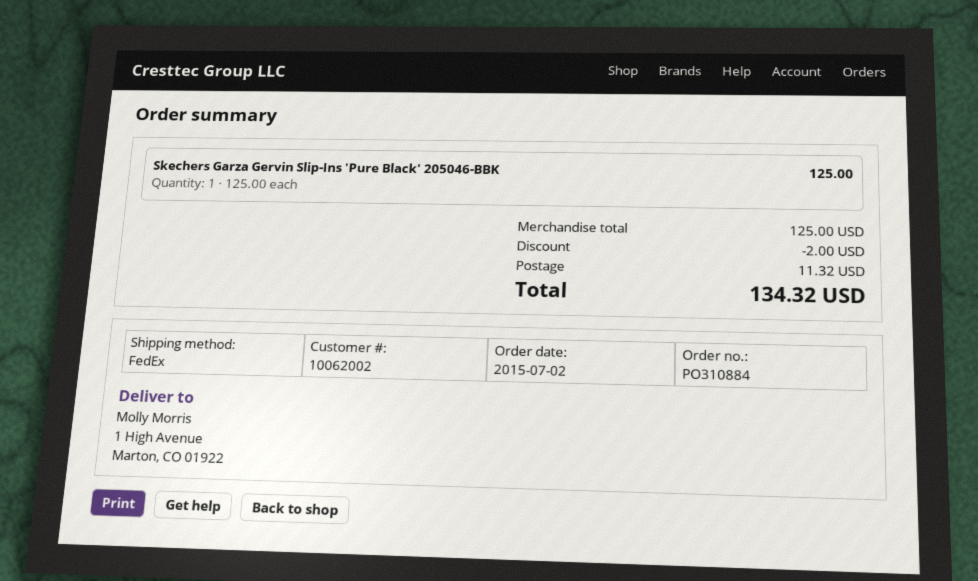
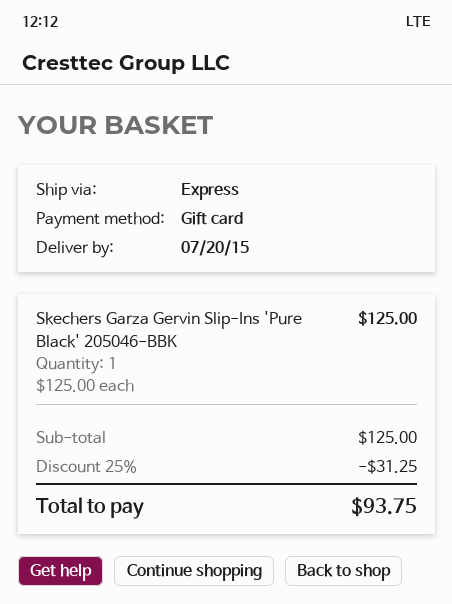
shipping method: FedEx -> express
discount: 2.00 -> 31.25
shipping: 11.32 -> none
total: 134.32 -> 93.75

